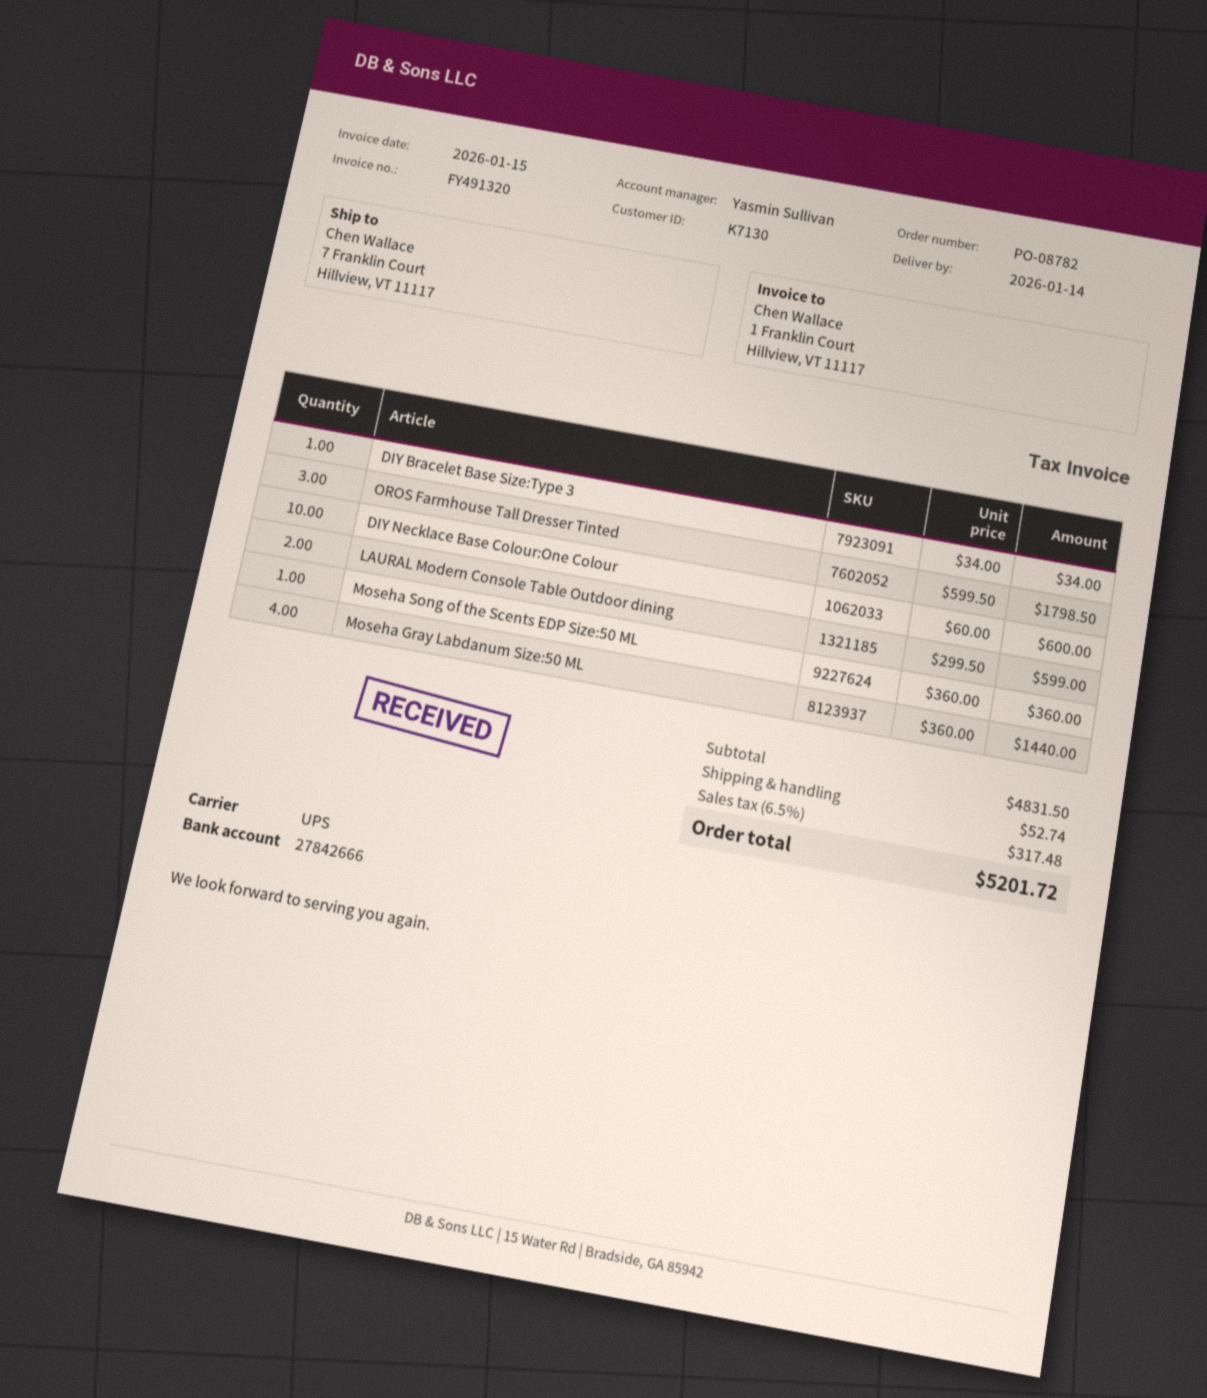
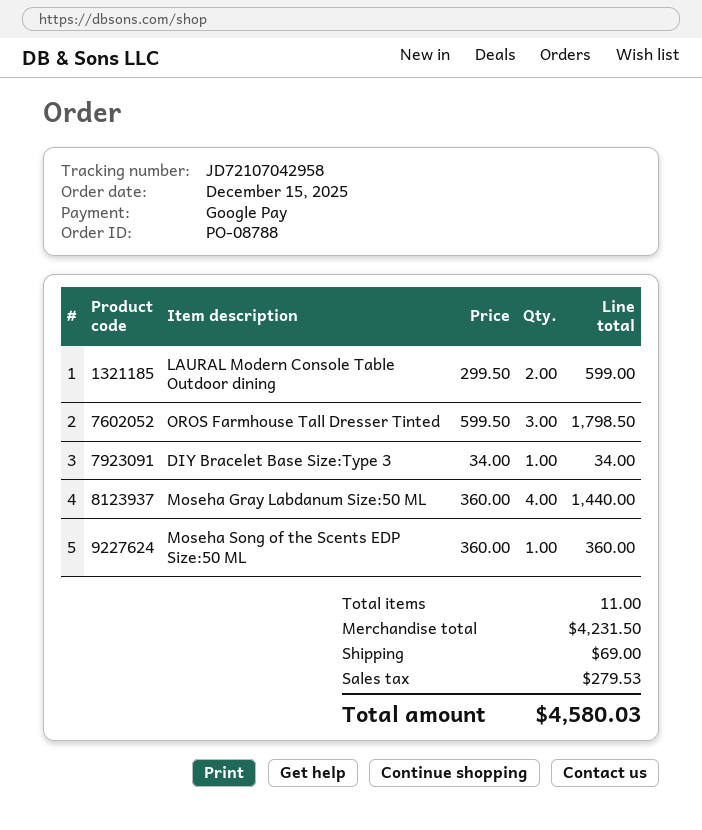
order number: PO-08782 -> PO-08788
DIY Necklace Base Colour:One Colour: 10 x 60.00 = 600.00 -> none
subtotal: 4831.50 -> 4231.50
shipping: 52.74 -> 69.00
tax: 317.48 -> 279.53
total: 5201.72 -> 4580.03

